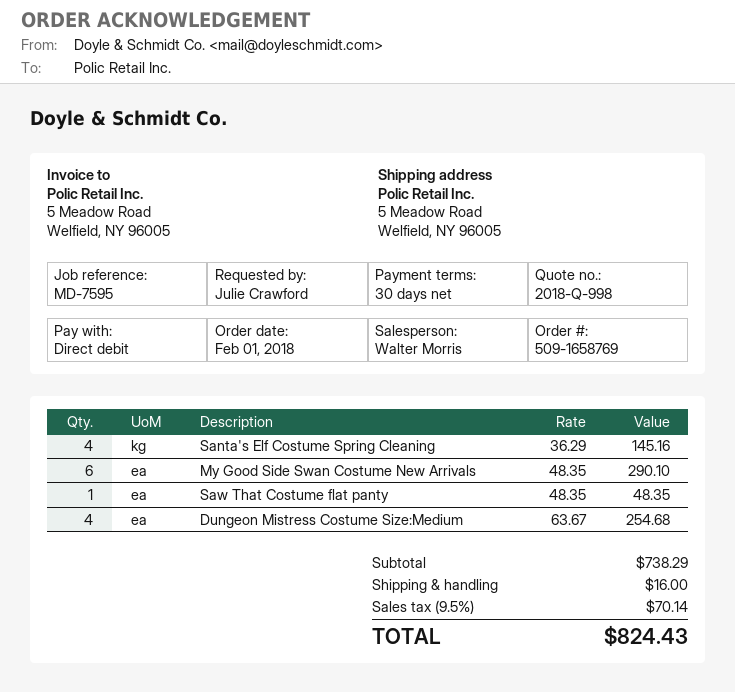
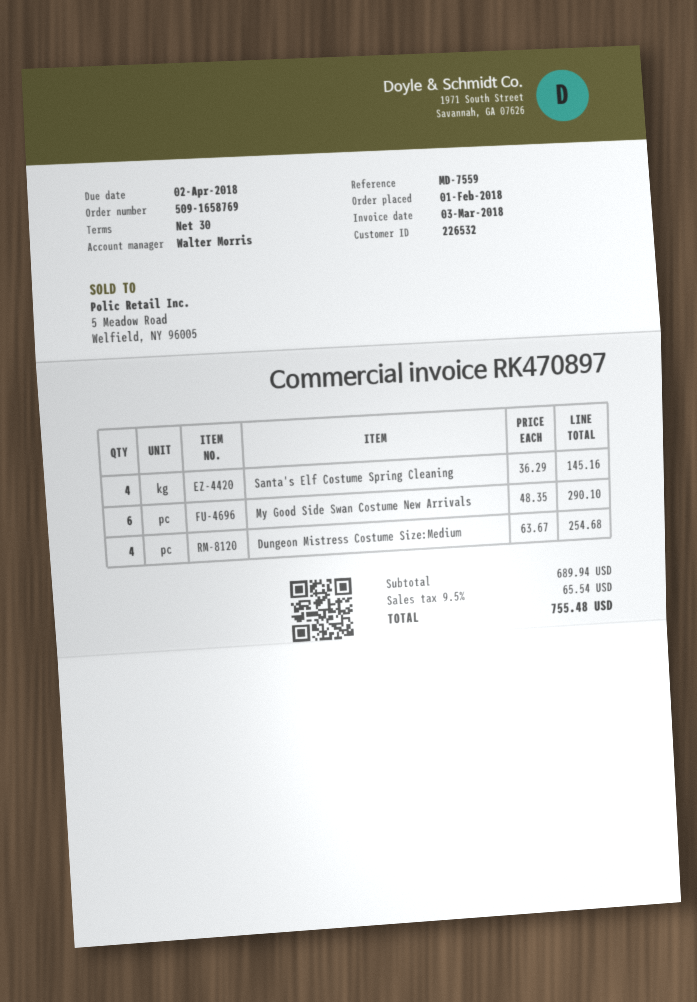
reference: MD-7595 -> MD-7559
Saw That Costume flat panty: 1 x 48.35 = 48.35 -> none
subtotal: 738.29 -> 689.94
shipping: 16.00 -> none
tax: 9.5% = 70.14 -> 9.5% = 65.54
total: 824.43 -> 755.48

